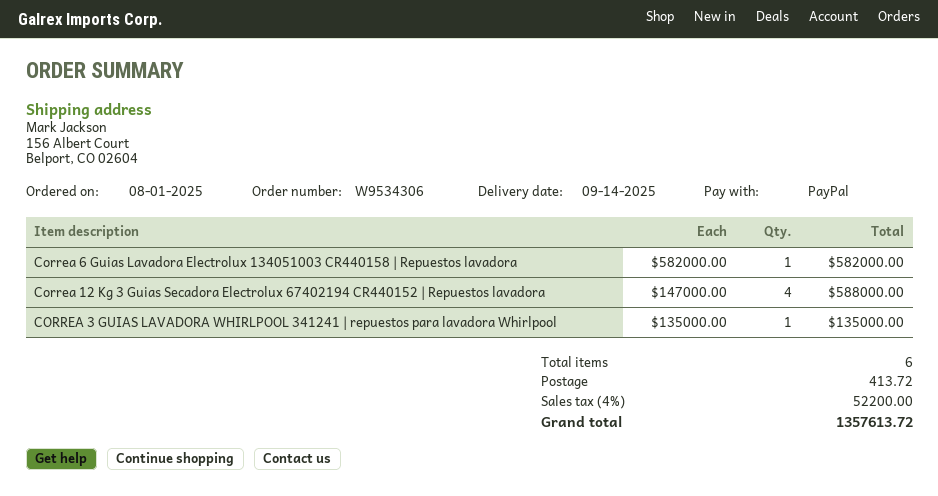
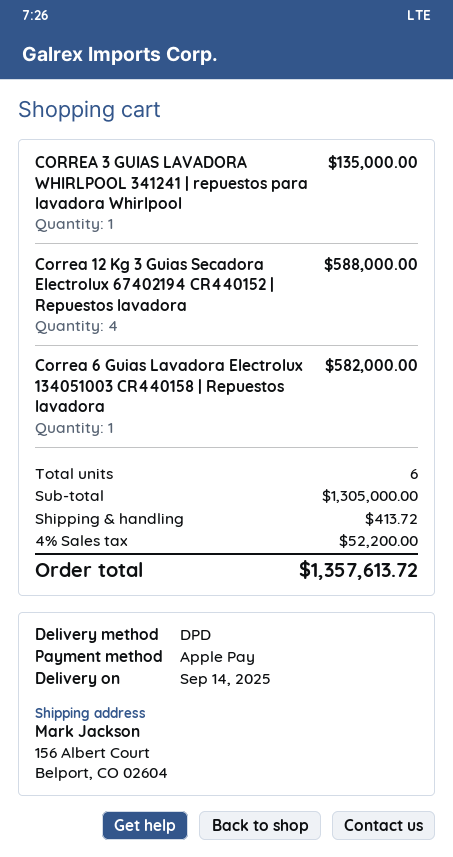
payment method: PayPal -> Apple Pay

